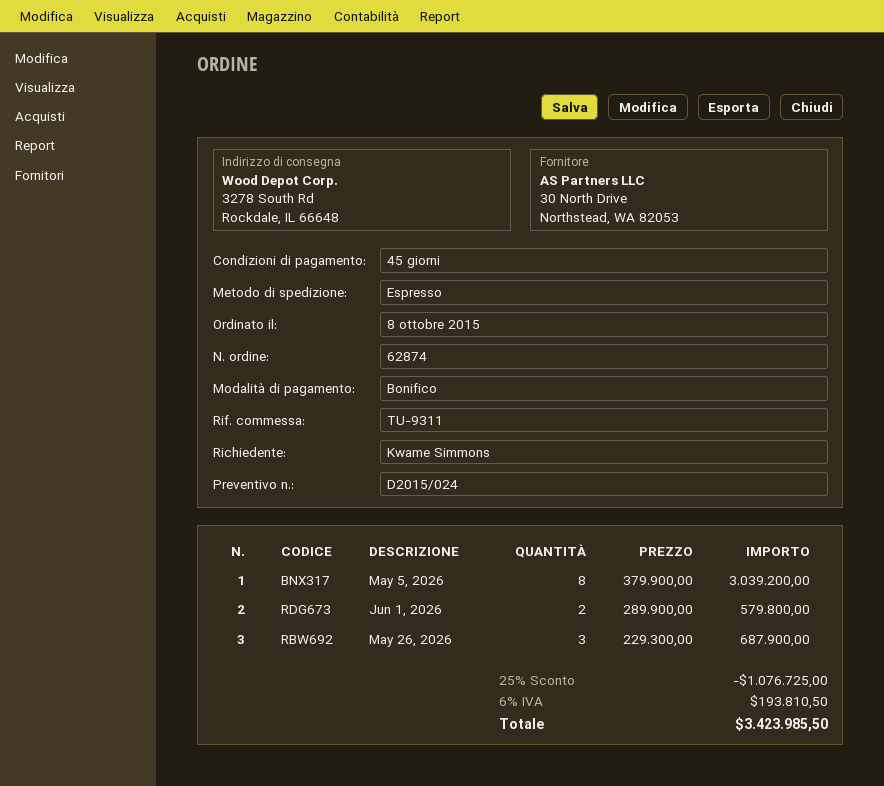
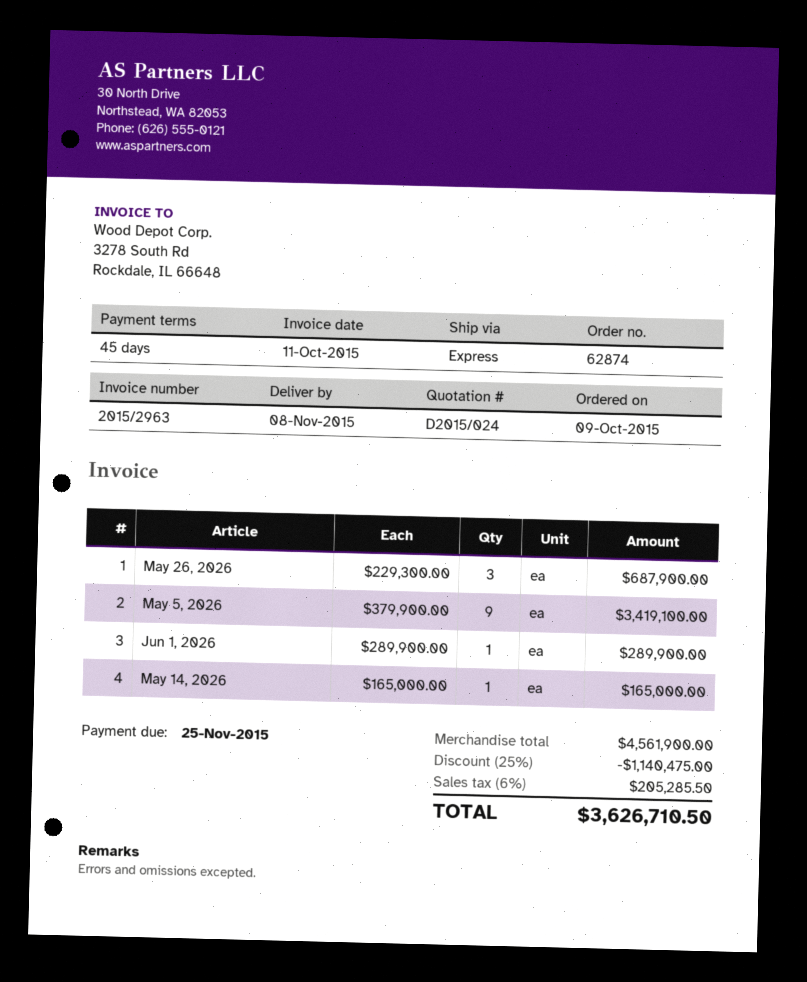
order date: 2015-10-08 -> 2015-10-09
May 5, 2026: 8 x 379900.00 = 3039200.00 -> 9 x 379900.00 = 3419100.00
Jun 1, 2026: 2 x 289900.00 = 579800.00 -> 1 x 289900.00 = 289900.00
May 14, 2026: none -> 1 x 165000.00 = 165000.00
discount: 25% = 1076725.00 -> 25% = 1140475.00
tax: 6% = 193810.50 -> 6% = 205285.50
total: 3423985.50 -> 3626710.50

